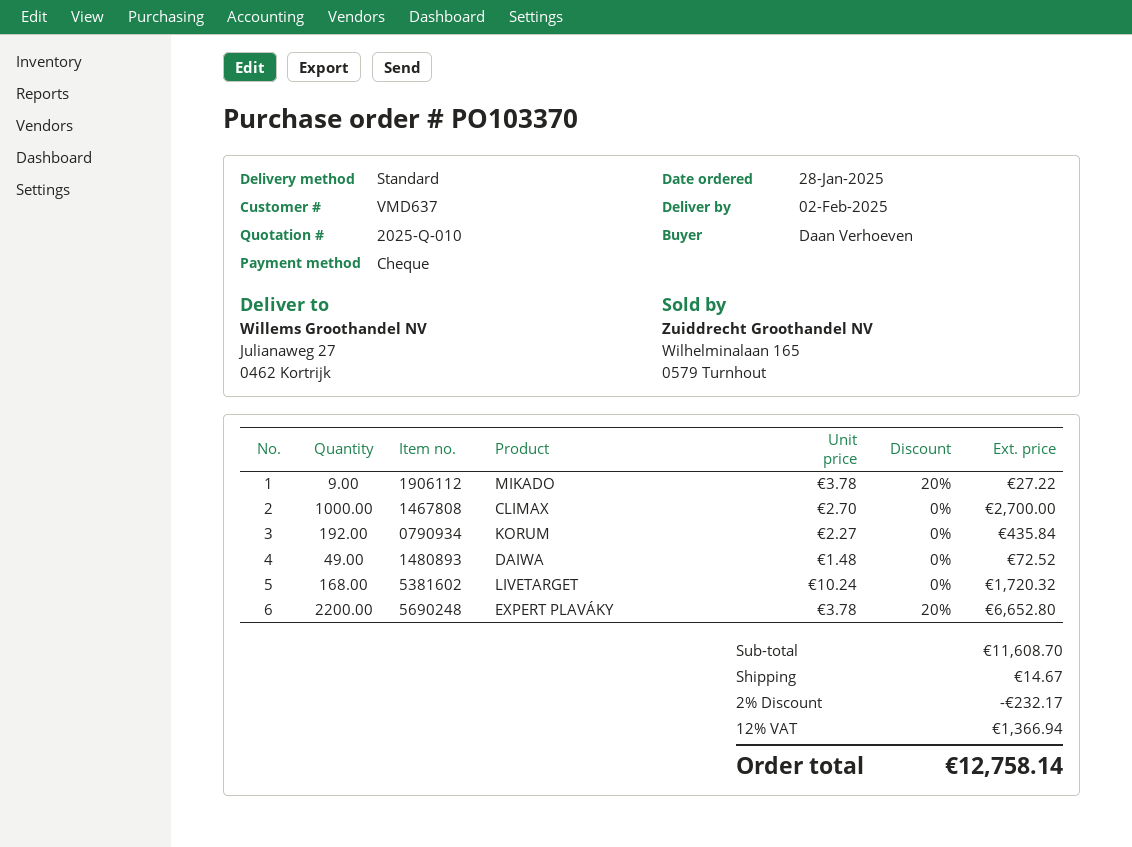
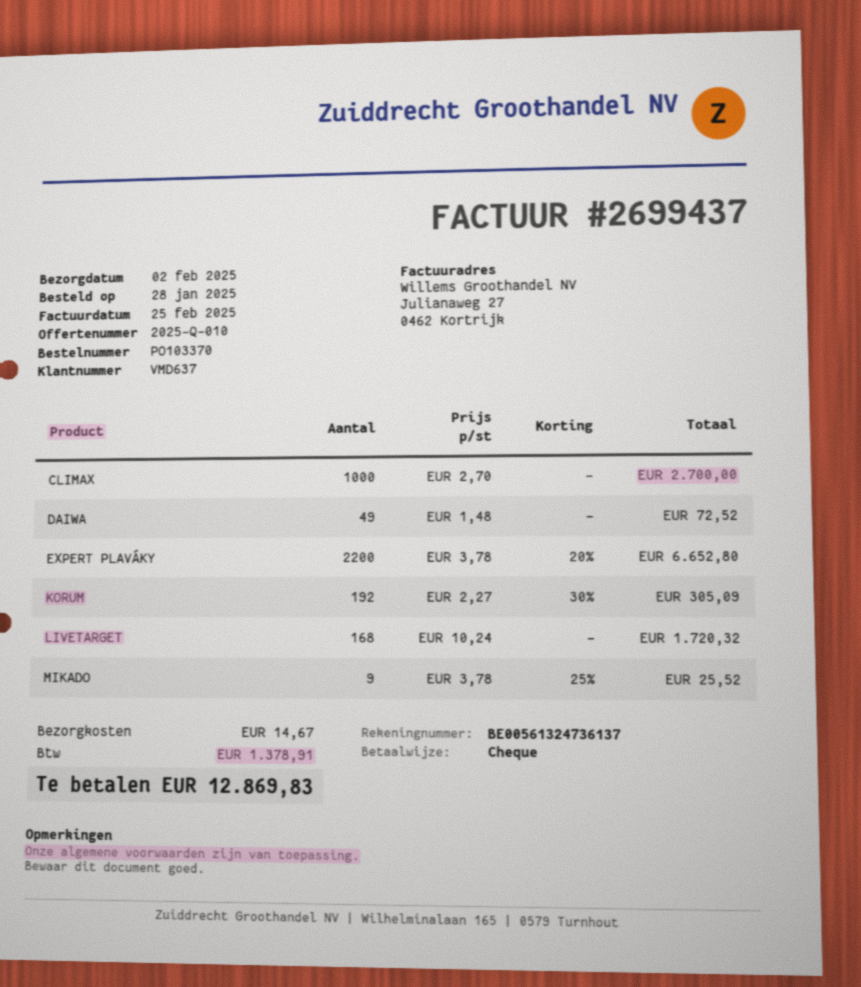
MIKADO: 9 x 3.78 - 20% = 27.22 -> 9 x 3.78 - 25% = 25.52
KORUM: 192 x 2.27 = 435.84 -> 192 x 2.27 - 30% = 305.09
discount: 2% = 232.17 -> none
tax: 1366.94 -> 1378.91
total: 12758.14 -> 12869.83

